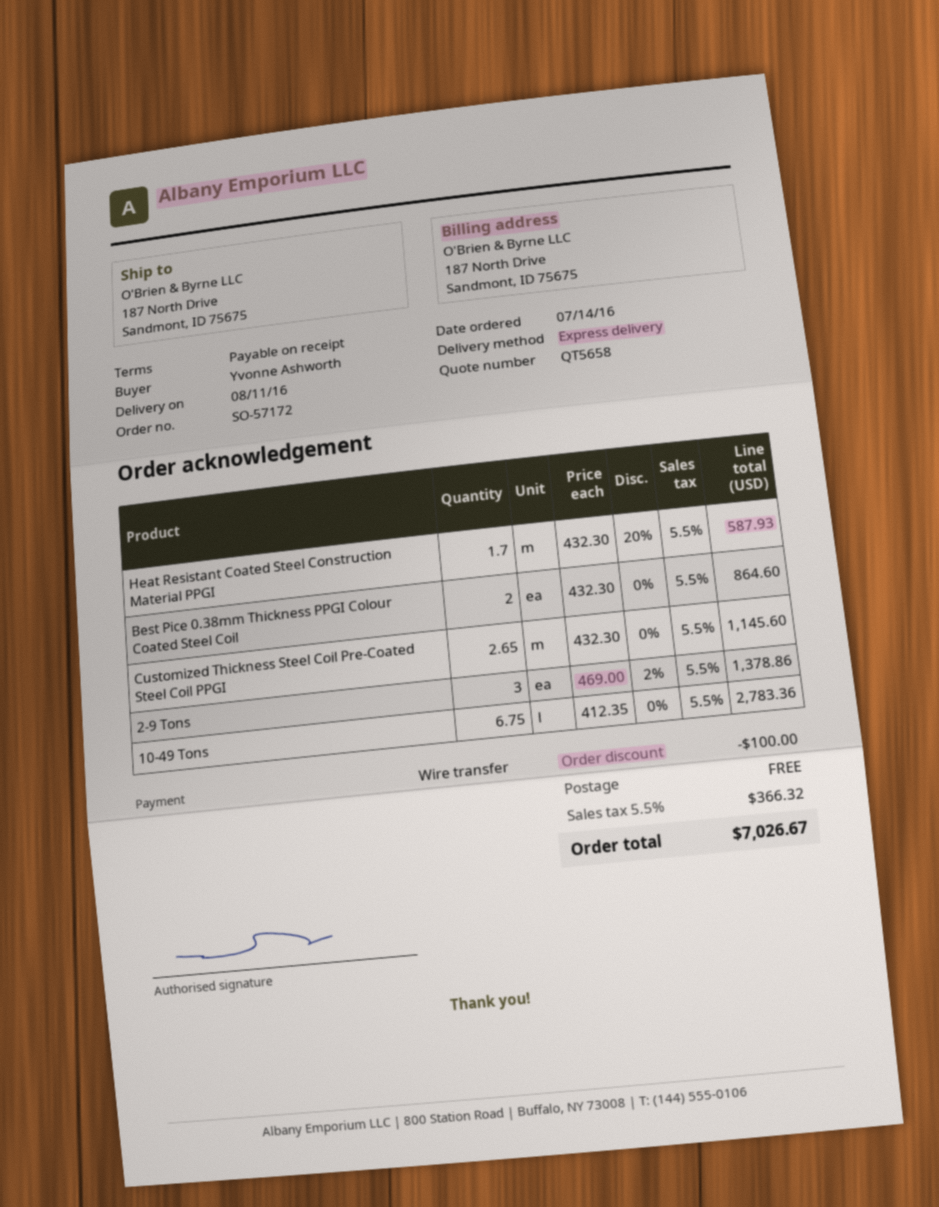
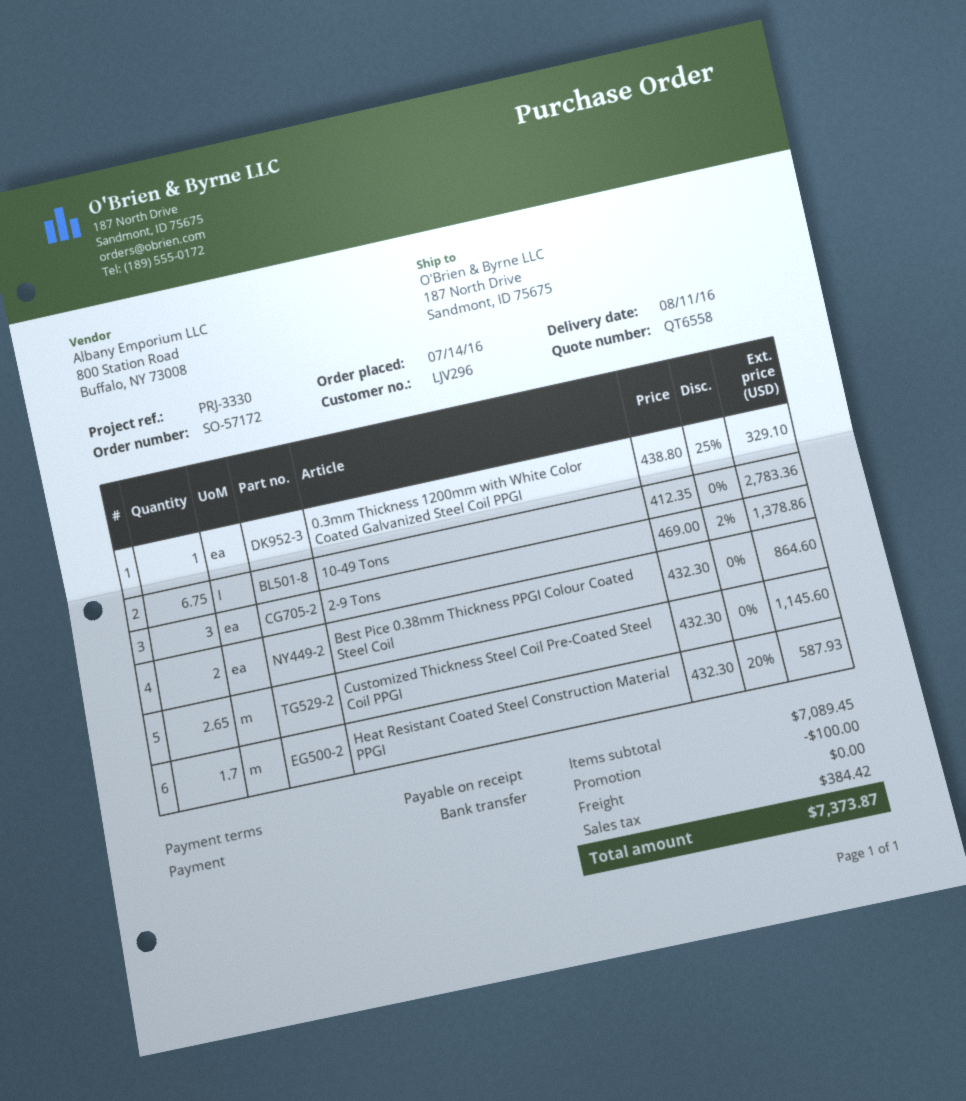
quote number: QT5658 -> QT6558
0.3mm Thickness 1200mm with White Color Coated Galvanized Steel Coil PPGI: none -> 1 x 438.80 - 25% = 329.10
tax: 366.32 -> 384.42
total: 7026.67 -> 7373.87

